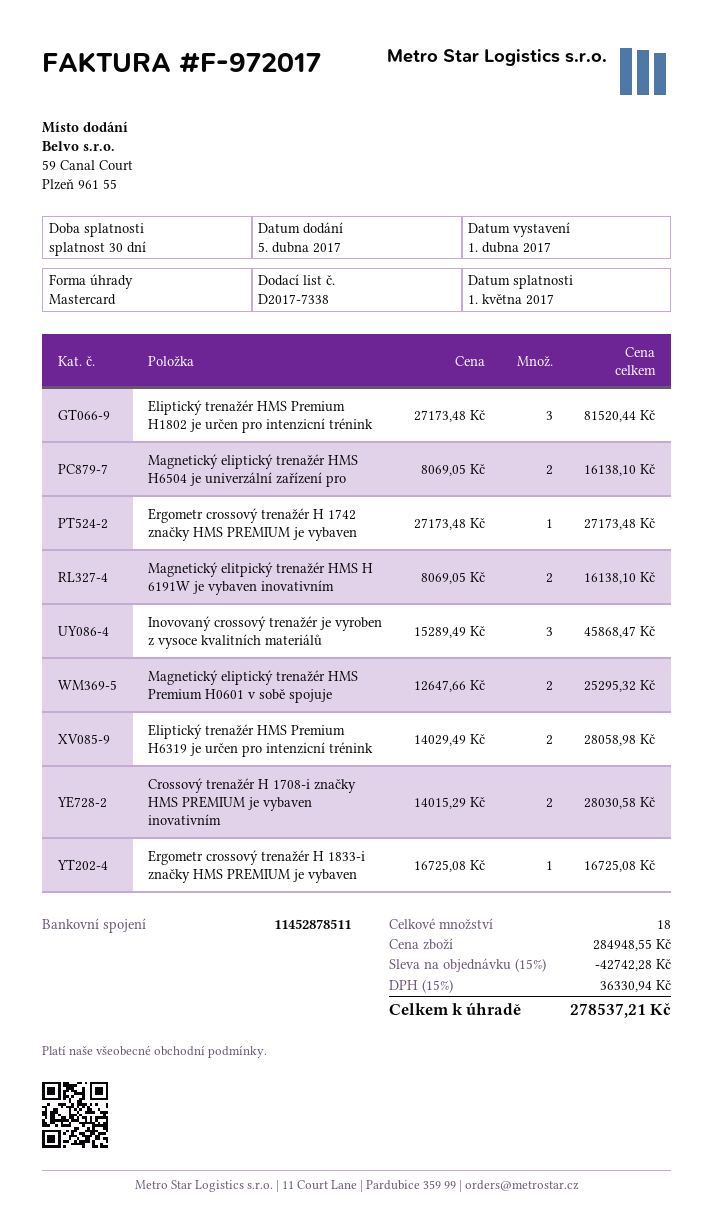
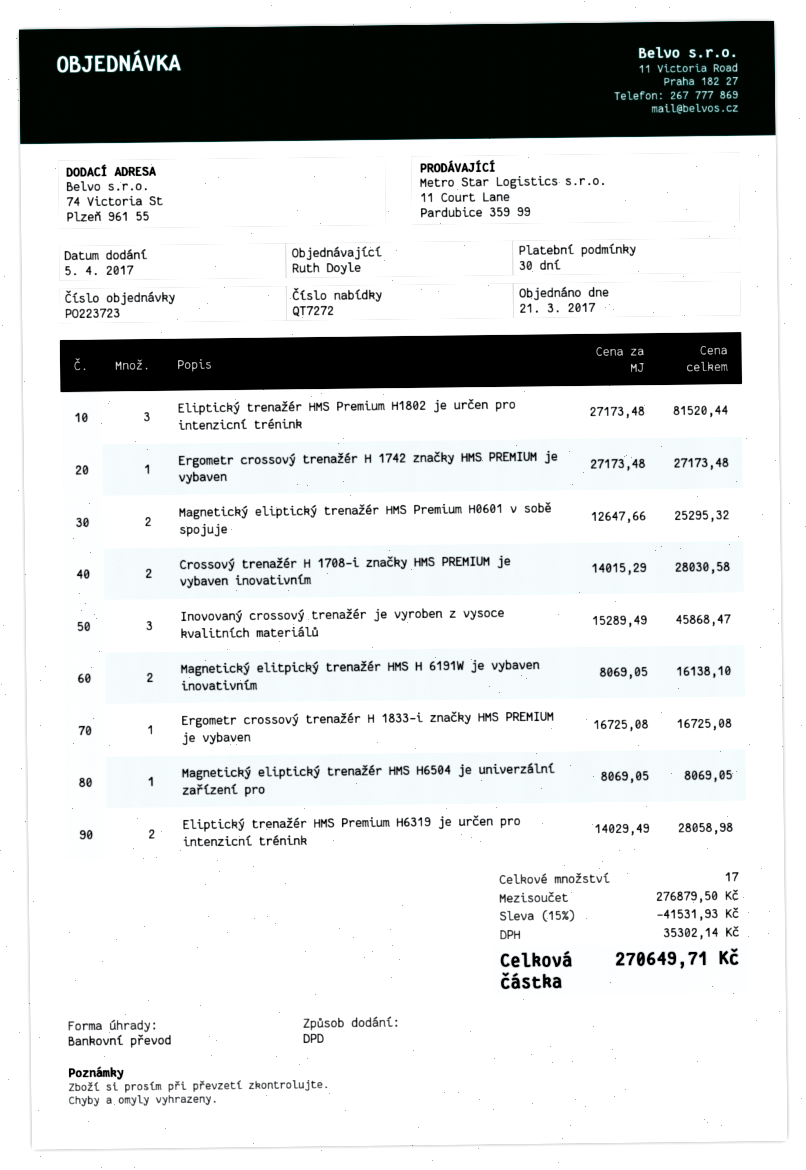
payment method: Mastercard -> bank transfer
ship to: 59 Canal Court, Plzeň 961 55 -> 74 Victoria St, Plzeň 961 55
Magnetický eliptický trenažér HMS H6504 je univerzální zařízení pro: 2 x 8069.05 = 16138.10 -> 1 x 8069.05 = 8069.05
total quantity: 18 -> 17
subtotal: 284948.55 -> 276879.50
discount: 15% = 42742.28 -> 15% = 41531.93
tax: 36330.94 -> 35302.14
total: 278537.21 -> 270649.71

